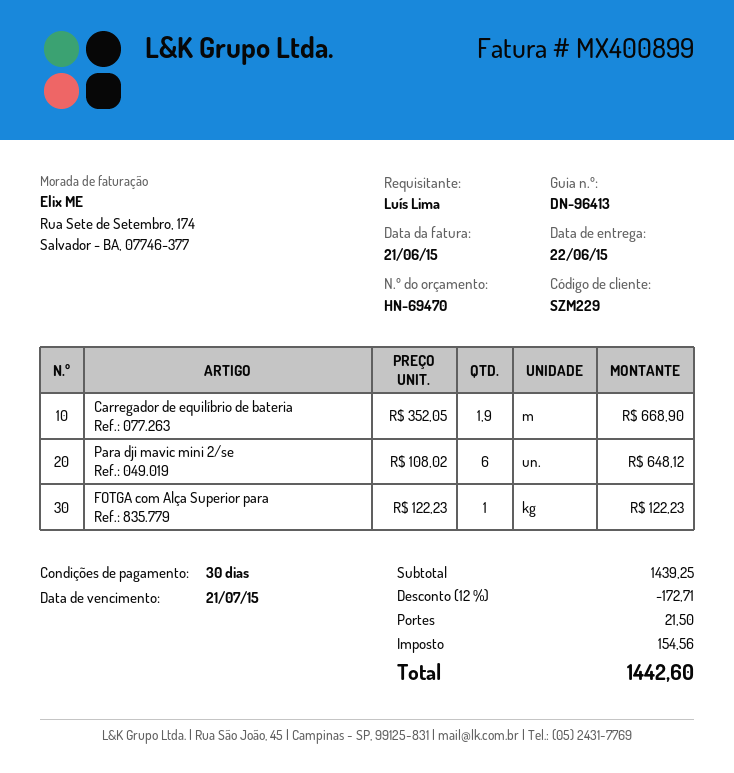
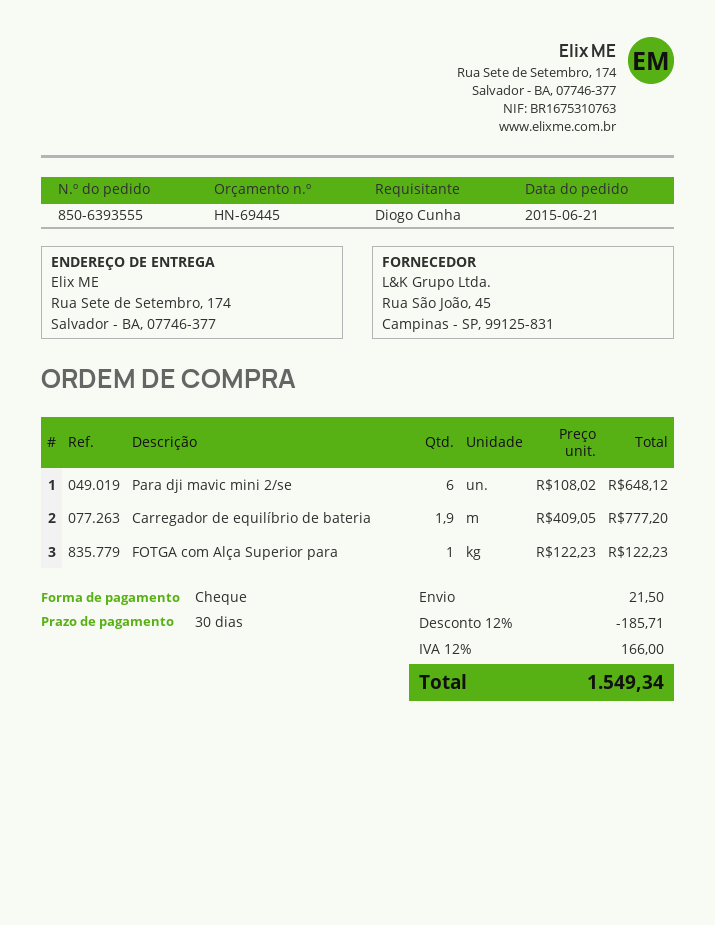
quote number: HN-69470 -> HN-69445
ordered by: Luís Lima -> Diogo Cunha
Carregador de equilíbrio de bateria: 1.9 x 352.05 = 668.90 -> 1.9 x 409.05 = 777.20
discount: 12% = 172.71 -> 12% = 185.71
tax: 154.56 -> 166.00
total: 1442.60 -> 1549.34

